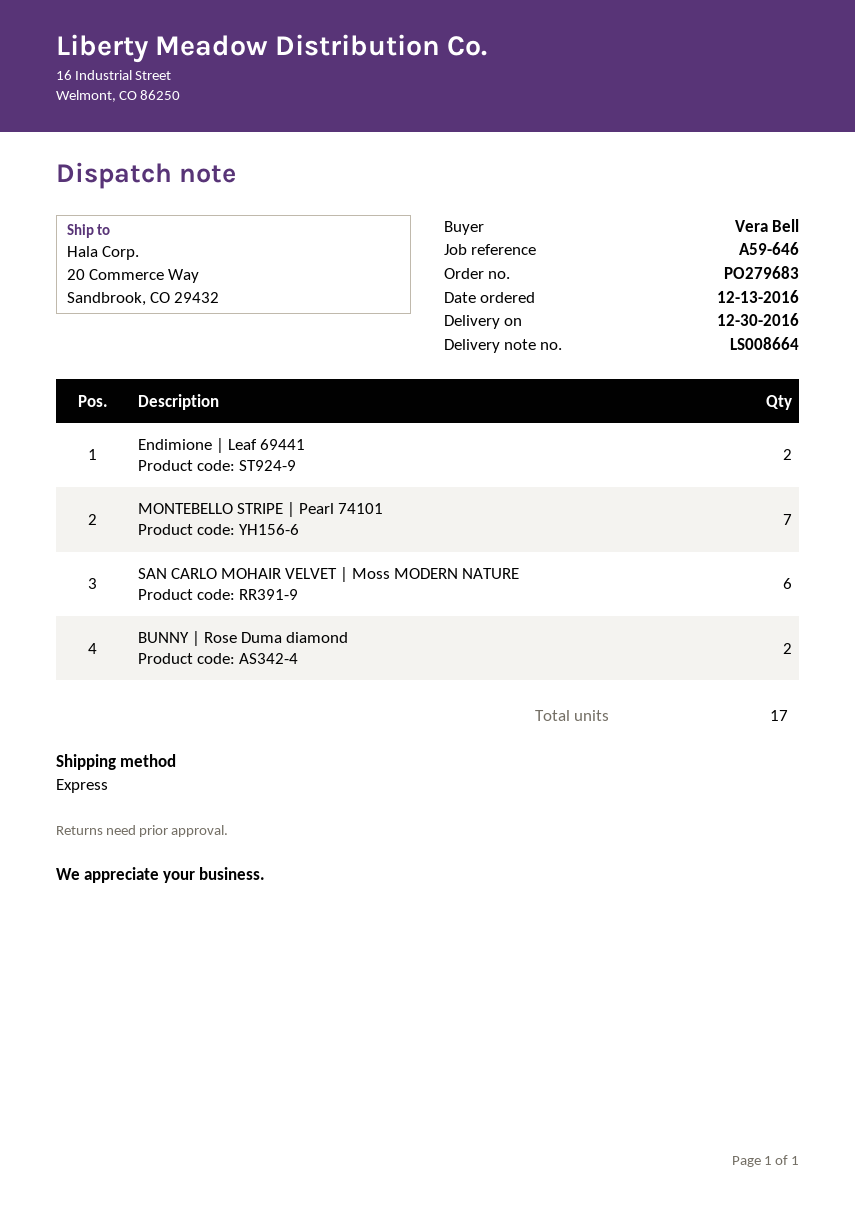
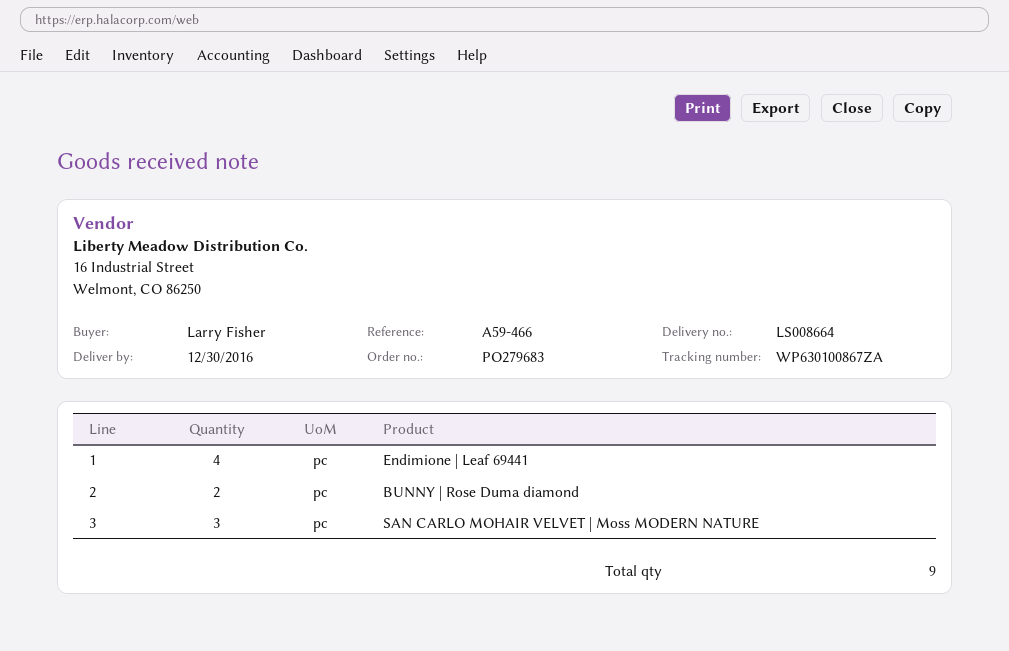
reference: A59-646 -> A59-466
ordered by: Vera Bell -> Larry Fisher
Endimione | Leaf 69441: 2 -> 4
MONTEBELLO STRIPE | Pearl 74101: 7 -> none
SAN CARLO MOHAIR VELVET | Moss MODERN NATURE: 6 -> 3
total quantity: 17 -> 9

